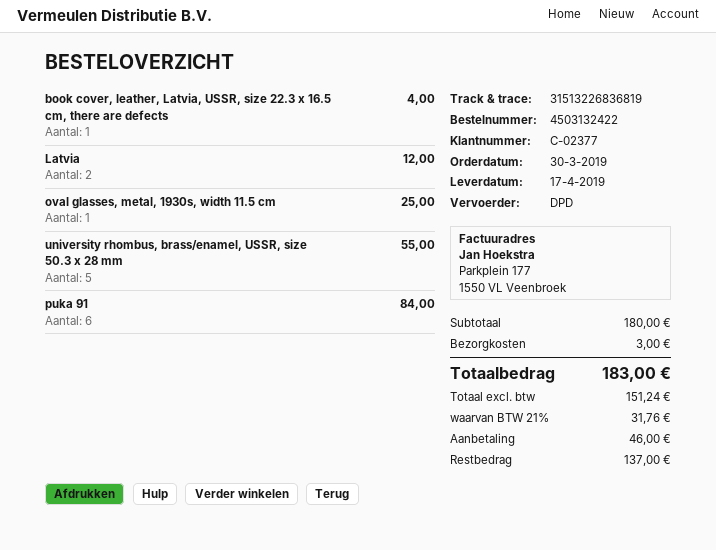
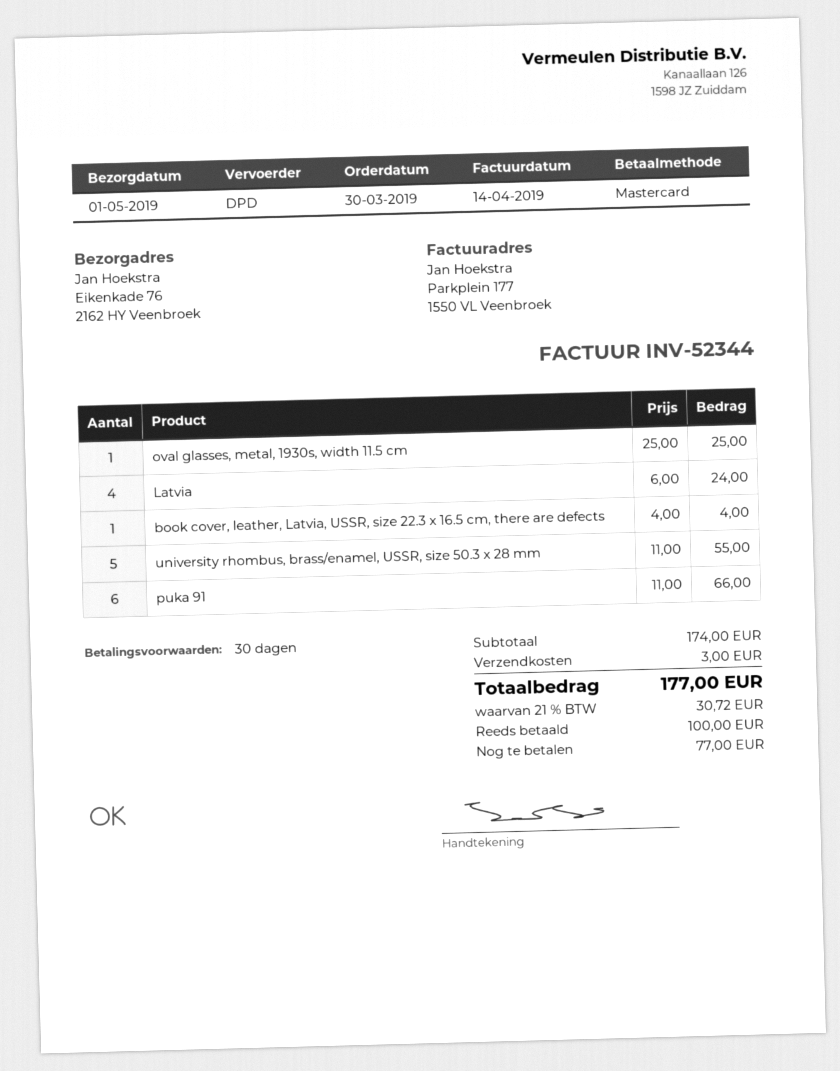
delivery date: 2019-04-17 -> 2019-05-01
Latvia: 2 for 12.00 -> 4 for 24.00
puka 91: 6 for 84.00 -> 6 for 66.00
subtotal: 180.00 -> 174.00
tax: 21% = 31.76 -> 21% = 30.72
total: 183.00 -> 177.00
deposit: 46.00 -> 100.00
balance: 137.00 -> 77.00

